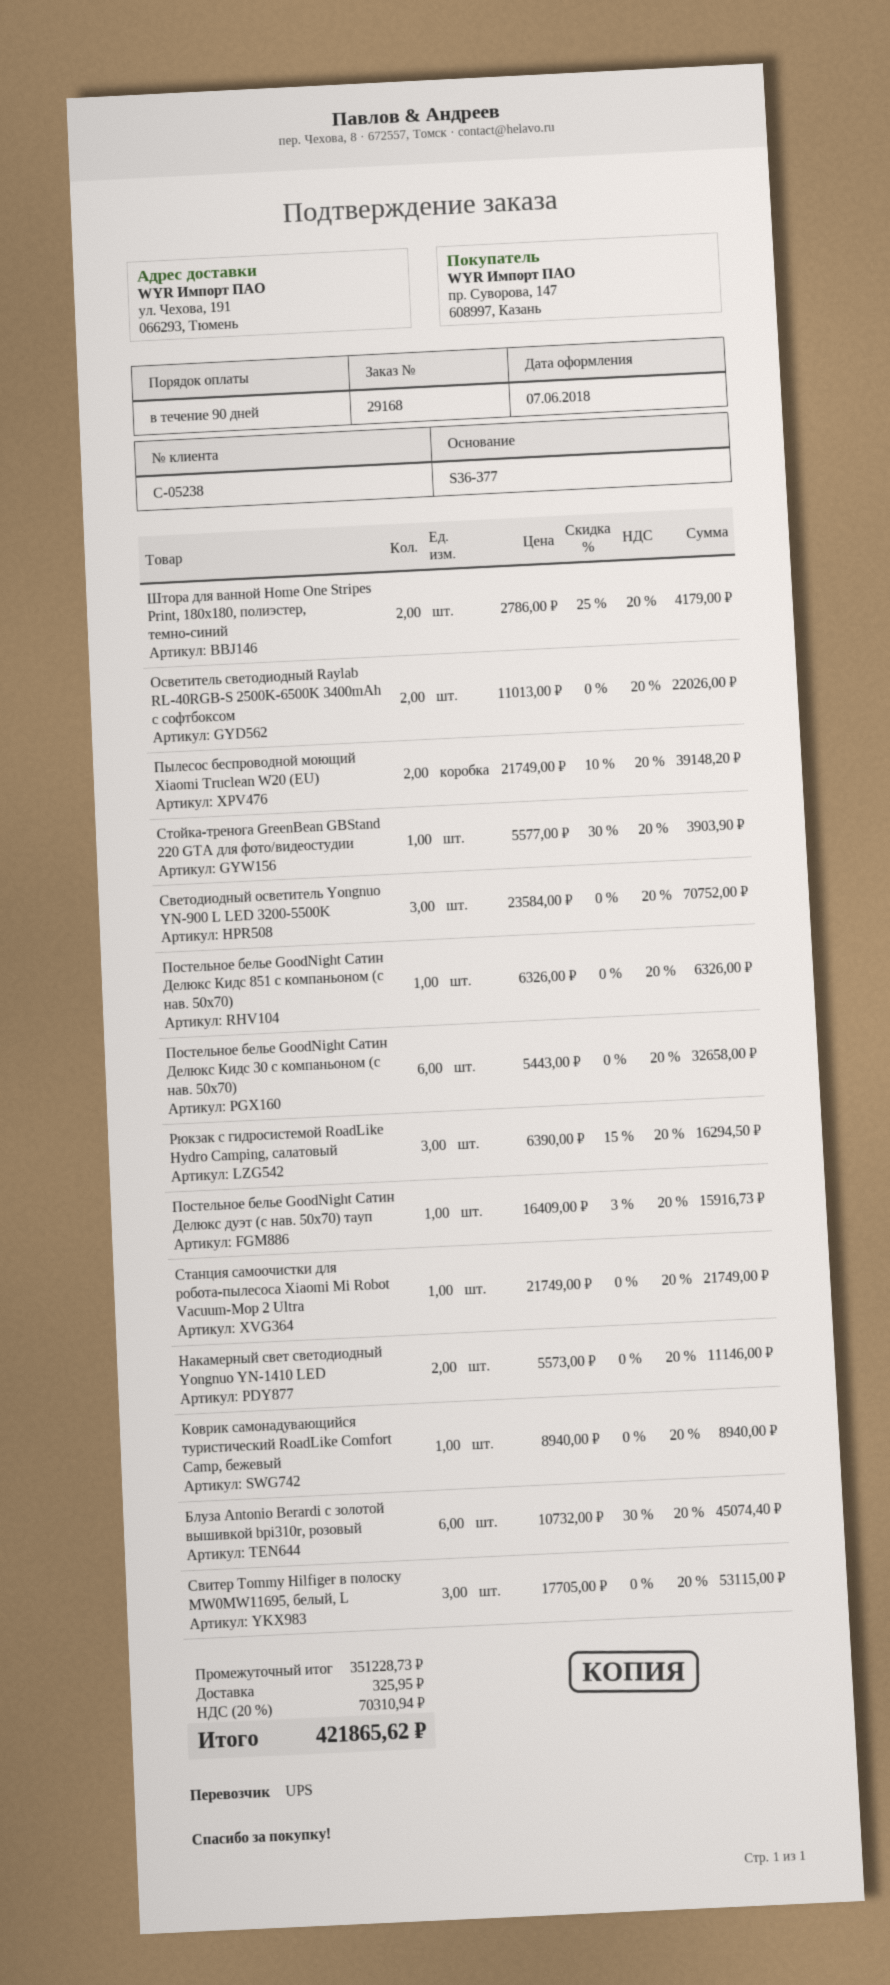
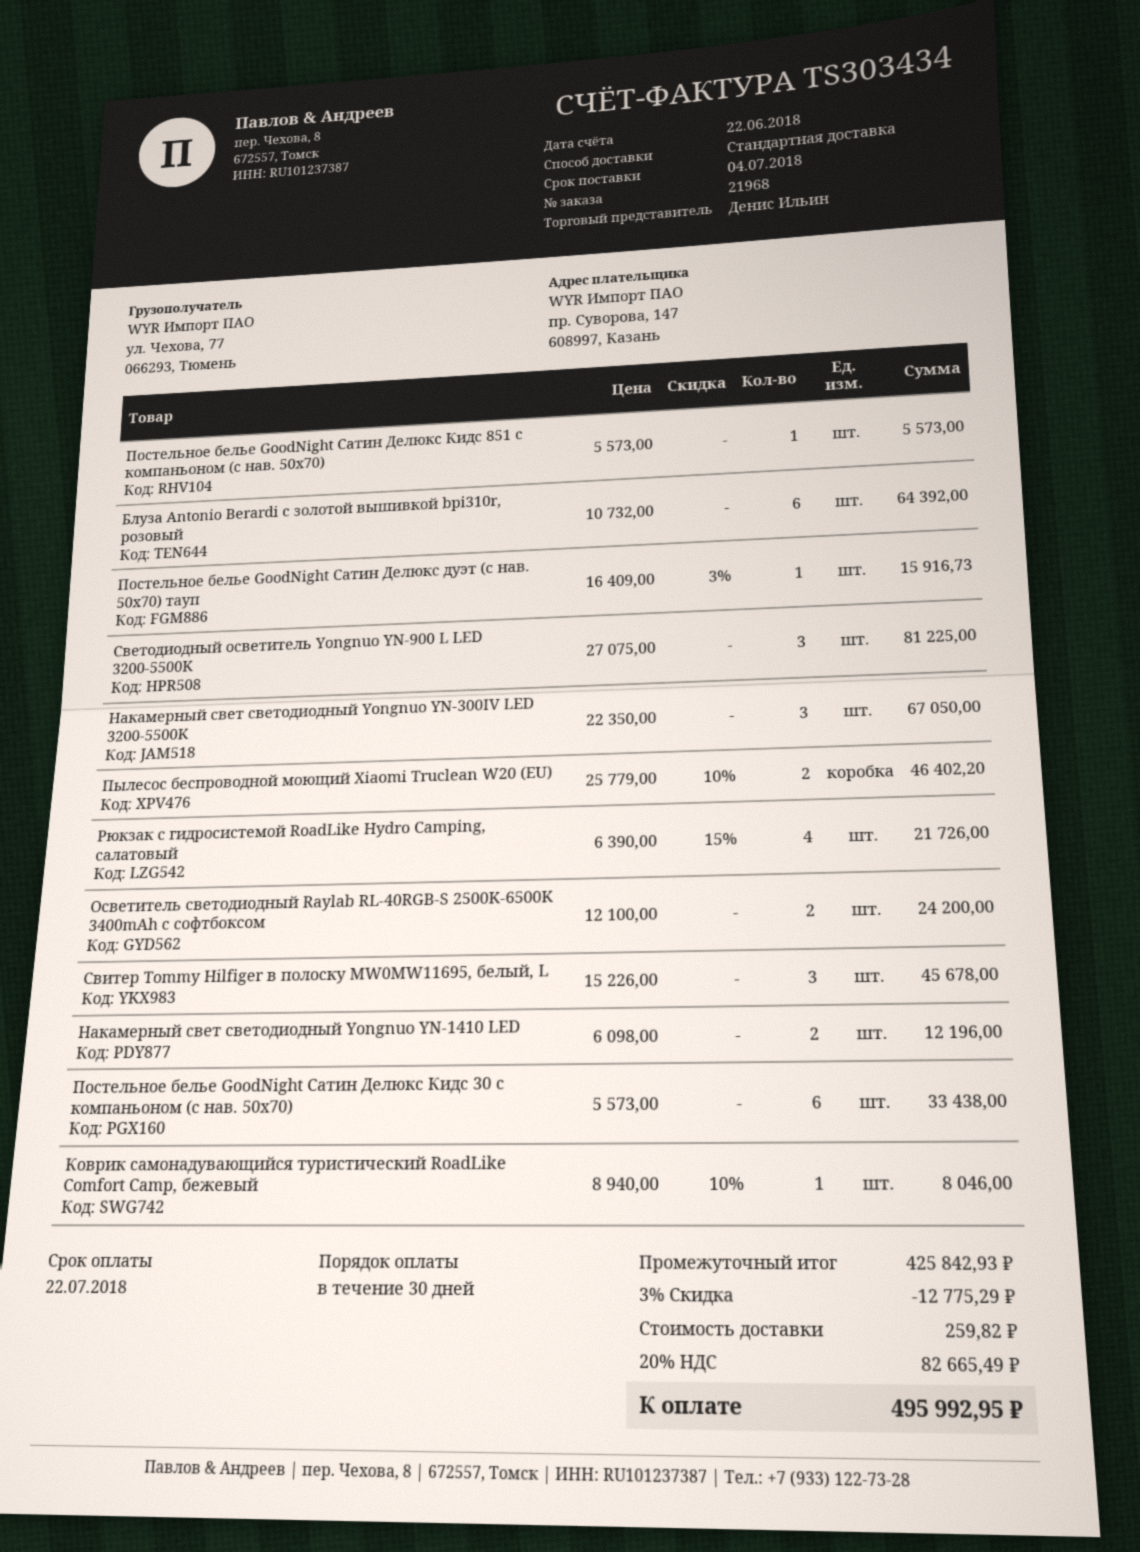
order number: 29168 -> 21968
payment terms: 90 days -> 30 days
shipping method: UPS -> standard
ship to: ул. Чехова, 191, 066293, Тюмень -> ул. Чехова, 77, 066293, Тюмень
Штора для ванной Home One Stripes Print, 180х180, полиэстер, темно-синий: 2 x 2786.00 - 25% = 4179.00 -> none
Осветитель светодиодный Raylab RL-40RGB-S 2500K-6500K 3400mAh c софтбоксом: 2 x 11013.00 = 22026.00 -> 2 x 12100.00 = 24200.00
Пылесос беспроводной моющий Xiaomi Truclean W20 (EU): 2 x 21749.00 - 10% = 39148.20 -> 2 x 25779.00 - 10% = 46402.20
Стойка-тренога GreenBean GBStand 220 GTA для фото/видеостудии: 1 x 5577.00 - 30% = 3903.90 -> none
Светодиодный осветитель Yongnuo YN-900 L LED 3200-5500K: 3 x 23584.00 = 70752.00 -> 3 x 27075.00 = 81225.00
Постельное белье GoodNight Сатин Делюкс Кидс 851 с компаньоном (с нав. 50х70): 1 x 6326.00 = 6326.00 -> 1 x 5573.00 = 5573.00
Постельное белье GoodNight Сатин Делюкс Кидс 30 с компаньоном (с нав. 50х70): 6 x 5443.00 = 32658.00 -> 6 x 5573.00 = 33438.00
Рюкзак с гидросистемой RoadLike Hydro Camping, салатовый: 3 x 6390.00 - 15% = 16294.50 -> 4 x 6390.00 - 15% = 21726.00
Станция самоочистки для робота-пылесоса Xiaomi Mi Robot Vacuum-Mop 2 Ultra: 1 x 21749.00 = 21749.00 -> none
Накамерный свет светодиодный Yongnuo YN-1410 LED: 2 x 5573.00 = 11146.00 -> 2 x 6098.00 = 12196.00
Коврик самонадувающийся туристический RoadLike Comfort Camp, бежевый: 1 x 8940.00 = 8940.00 -> 1 x 8940.00 - 10% = 8046.00
Блуза Antonio Berardi с золотой вышивкой bpi310r, розовый: 6 x 10732.00 - 30% = 45074.40 -> 6 x 10732.00 = 64392.00
Свитер Tommy Hilfiger в полоску MW0MW11695, белый, L: 3 x 17705.00 = 53115.00 -> 3 x 15226.00 = 45678.00
Накамерный свет светодиодный Yongnuo YN-300IV LED 3200-5500K: none -> 3 x 22350.00 = 67050.00
subtotal: 351228.73 -> 425842.93
discount: none -> 3% = 12775.29
shipping: 325.95 -> 259.82
tax: 20% = 70310.94 -> 20% = 82665.49
total: 421865.62 -> 495992.95

